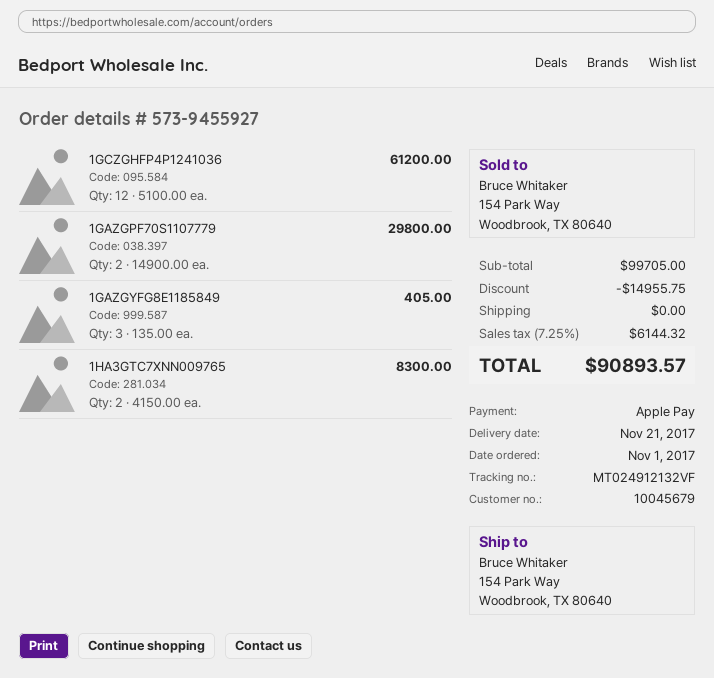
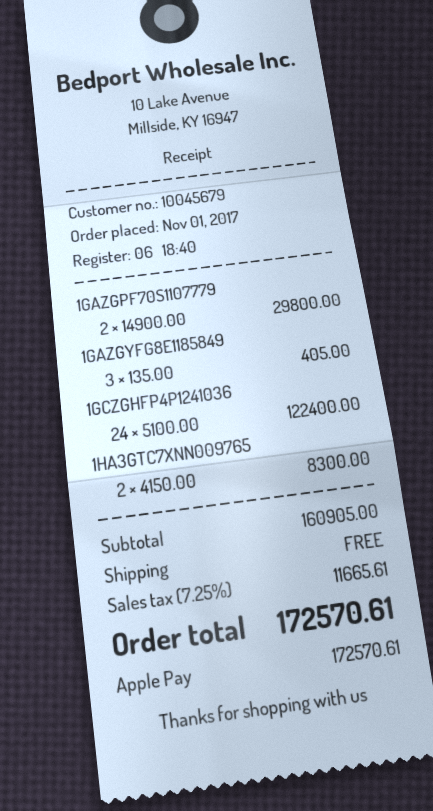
1GCZGHFP4P1241036: 12 x 5100.00 = 61200.00 -> 24 x 5100.00 = 122400.00
subtotal: 99705.00 -> 160905.00
discount: 14955.75 -> none
tax: 7.25% = 6144.32 -> 7.25% = 11665.61
total: 90893.57 -> 172570.61

